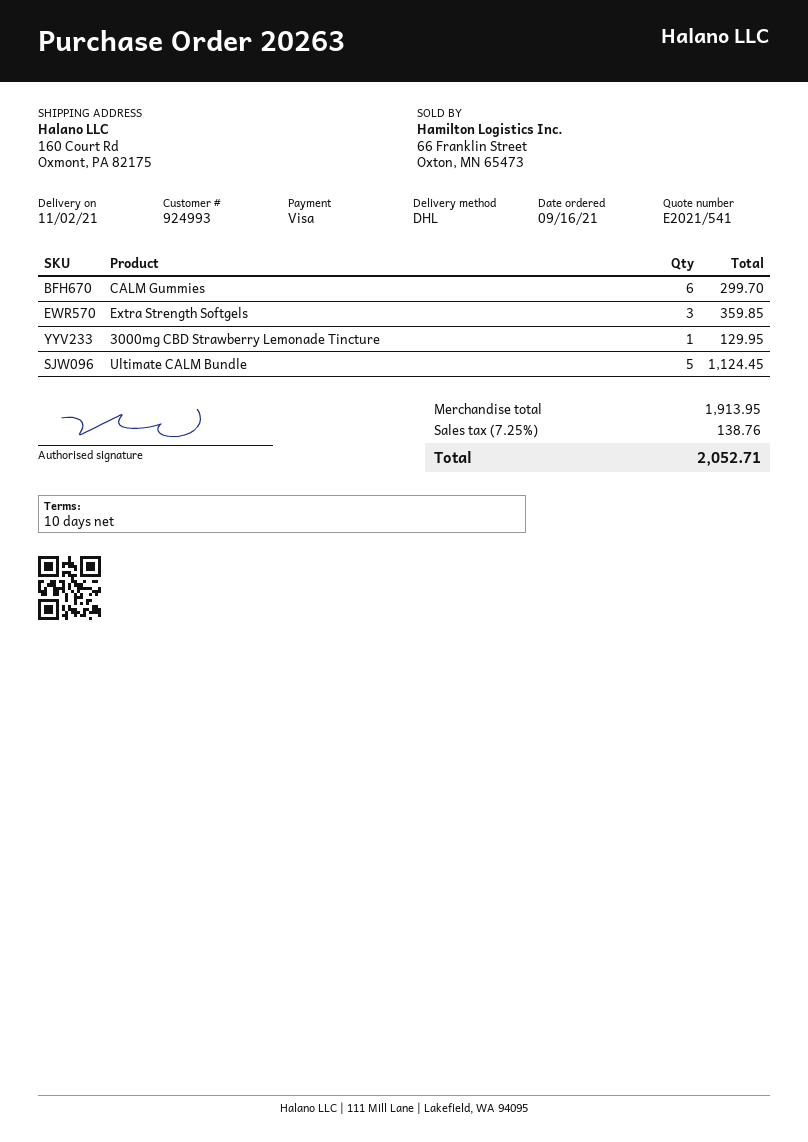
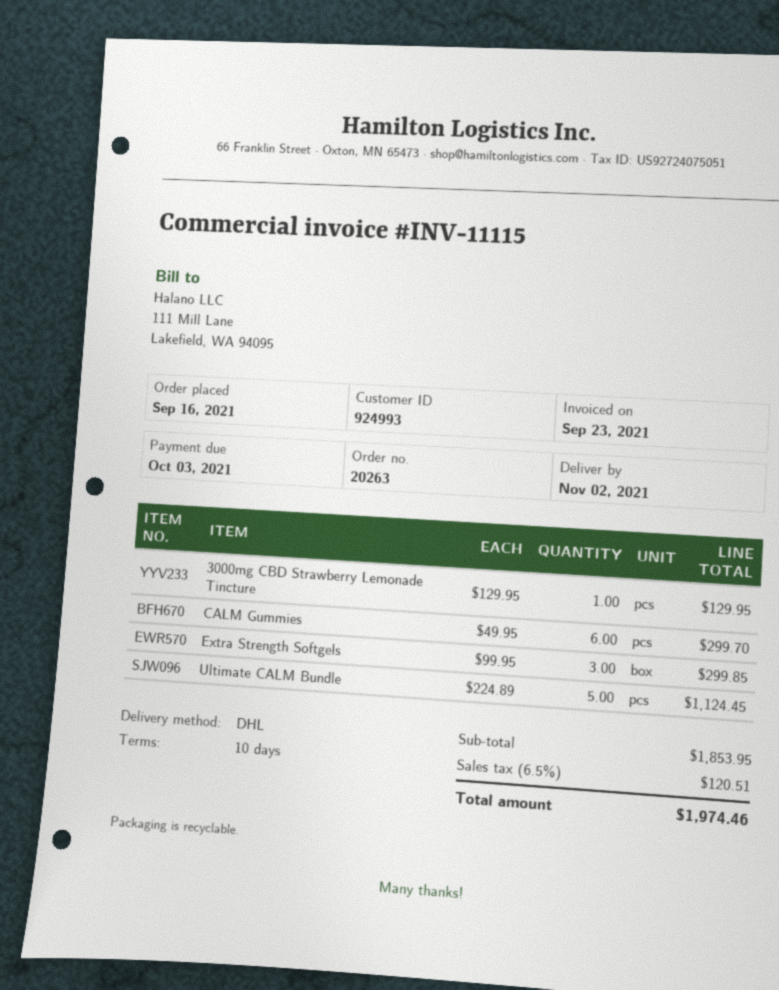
Extra Strength Softgels: 3 for 359.85 -> 3 for 299.85
subtotal: 1913.95 -> 1853.95
tax: 7.25% = 138.76 -> 6.5% = 120.51
total: 2052.71 -> 1974.46

